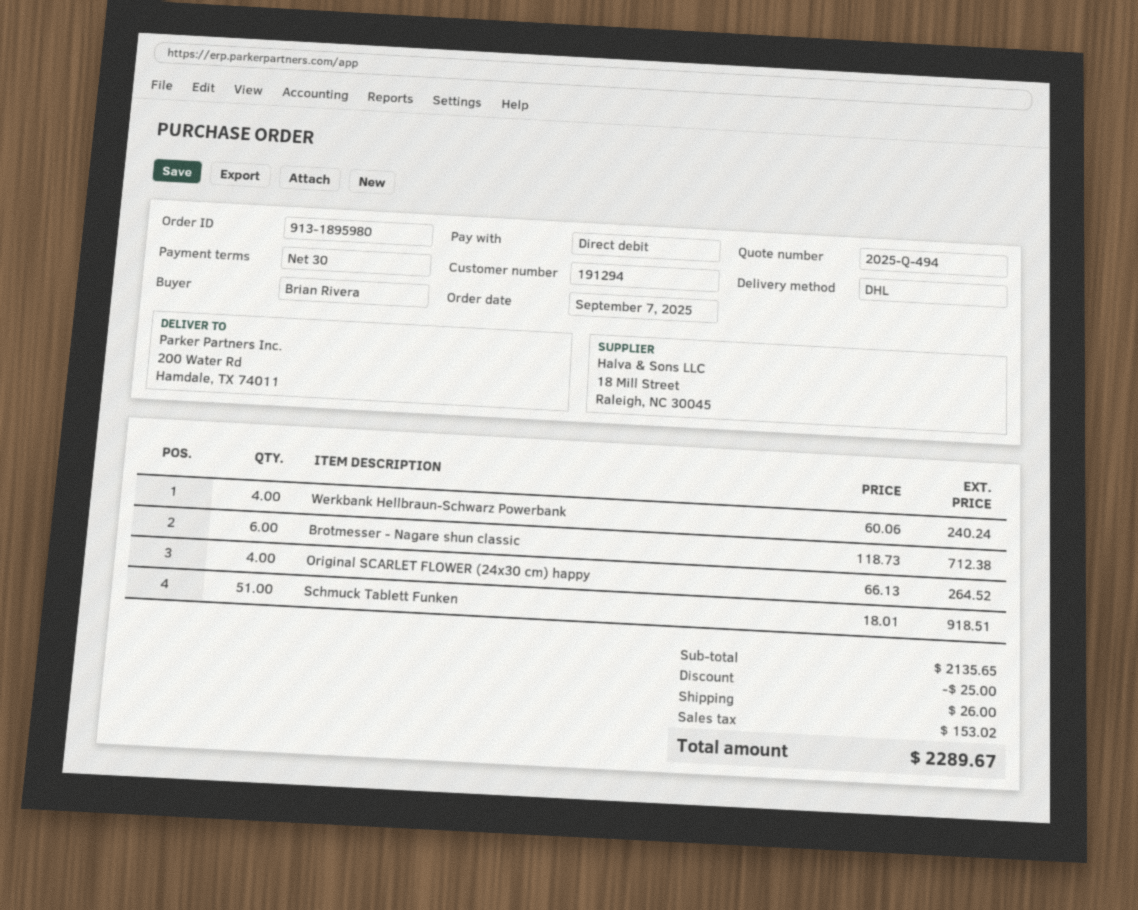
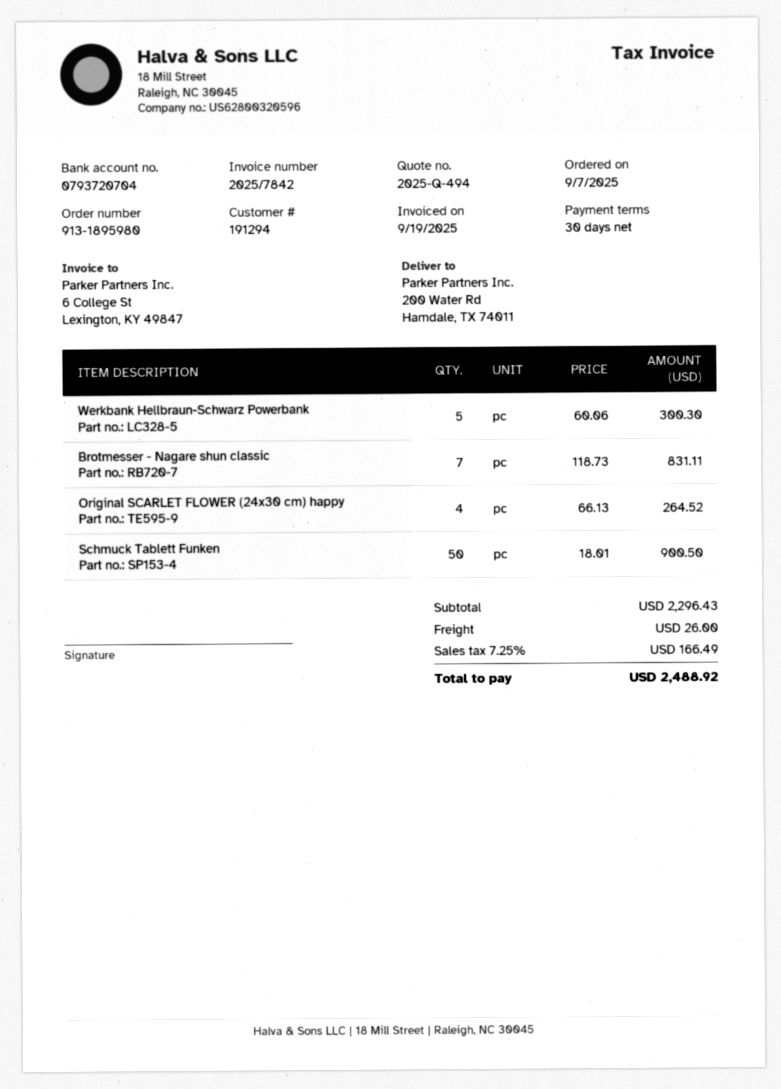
Werkbank Hellbraun-Schwarz Powerbank: 4 x 60.06 = 240.24 -> 5 x 60.06 = 300.30
Brotmesser - Nagare shun classic: 6 x 118.73 = 712.38 -> 7 x 118.73 = 831.11
Schmuck Tablett Funken: 51 x 18.01 = 918.51 -> 50 x 18.01 = 900.50
subtotal: 2135.65 -> 2296.43
discount: 25.00 -> none
tax: 153.02 -> 166.49
total: 2289.67 -> 2488.92

